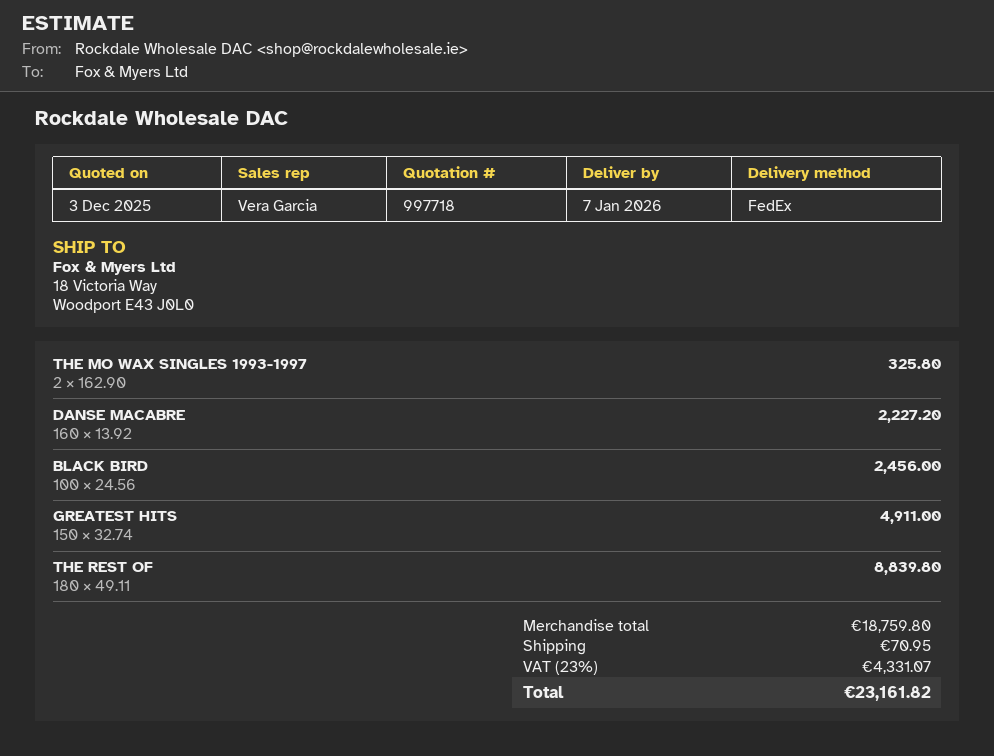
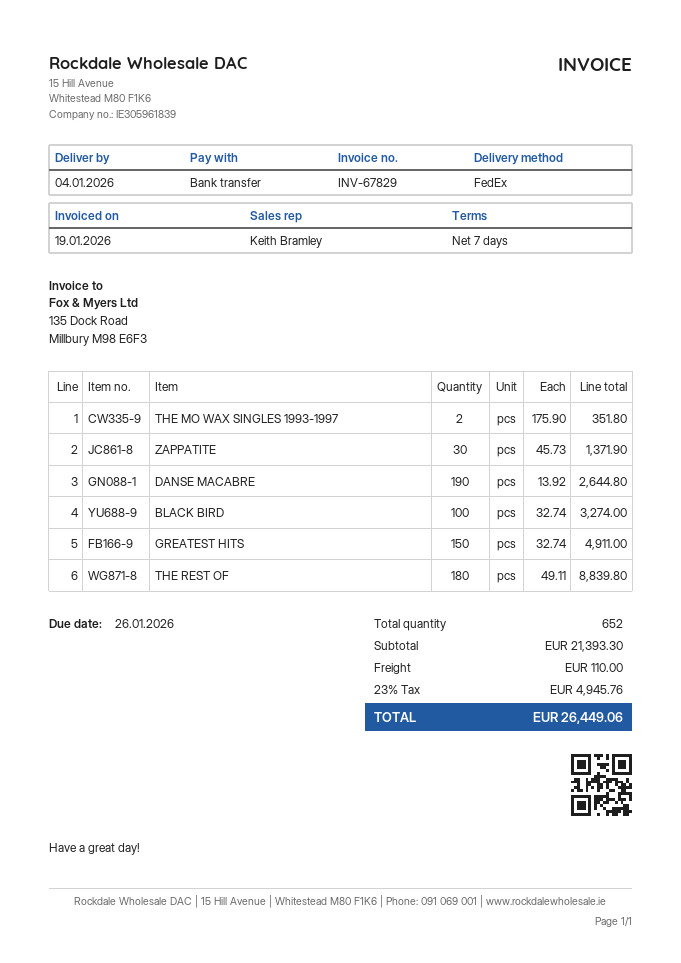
delivery date: 2026-01-07 -> 2026-01-04
sales rep: Vera Garcia -> Keith Bramley
THE MO WAX SINGLES 1993-1997: 2 x 162.90 = 325.80 -> 2 x 175.90 = 351.80
DANSE MACABRE: 160 x 13.92 = 2227.20 -> 190 x 13.92 = 2644.80
BLACK BIRD: 100 x 24.56 = 2456.00 -> 100 x 32.74 = 3274.00
ZAPPATITE: none -> 30 x 45.73 = 1371.90
subtotal: 18759.80 -> 21393.30
shipping: 70.95 -> 110.00
tax: 23% = 4331.07 -> 23% = 4945.76
total: 23161.82 -> 26449.06

